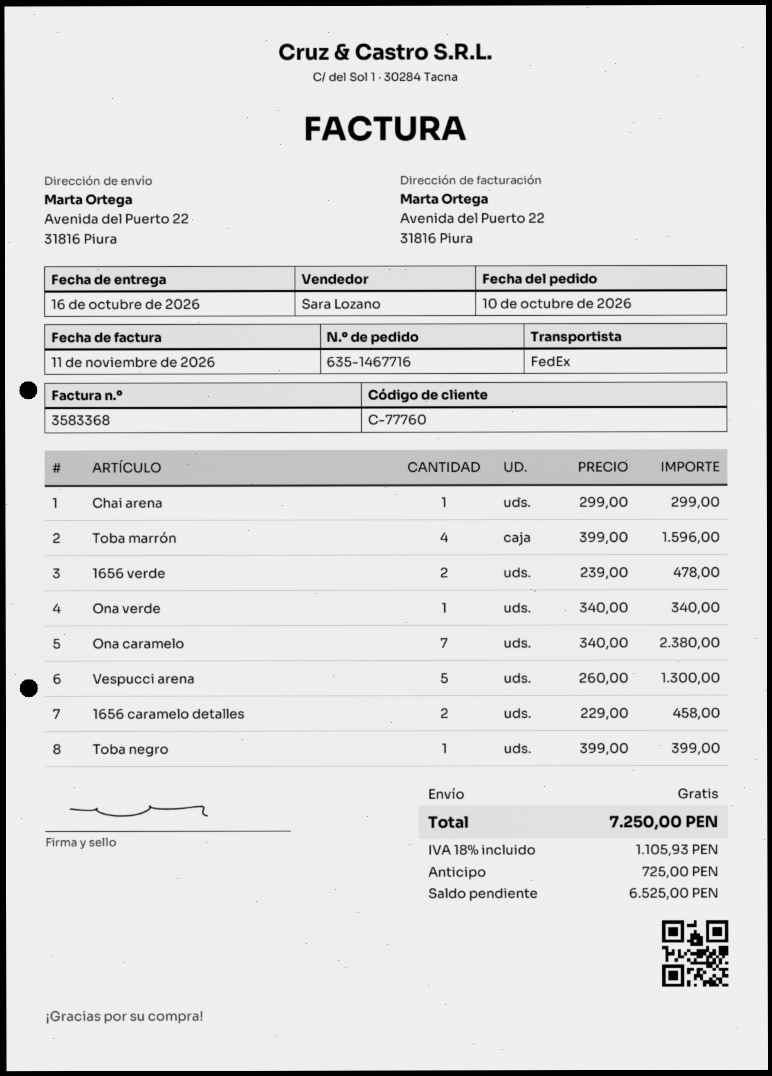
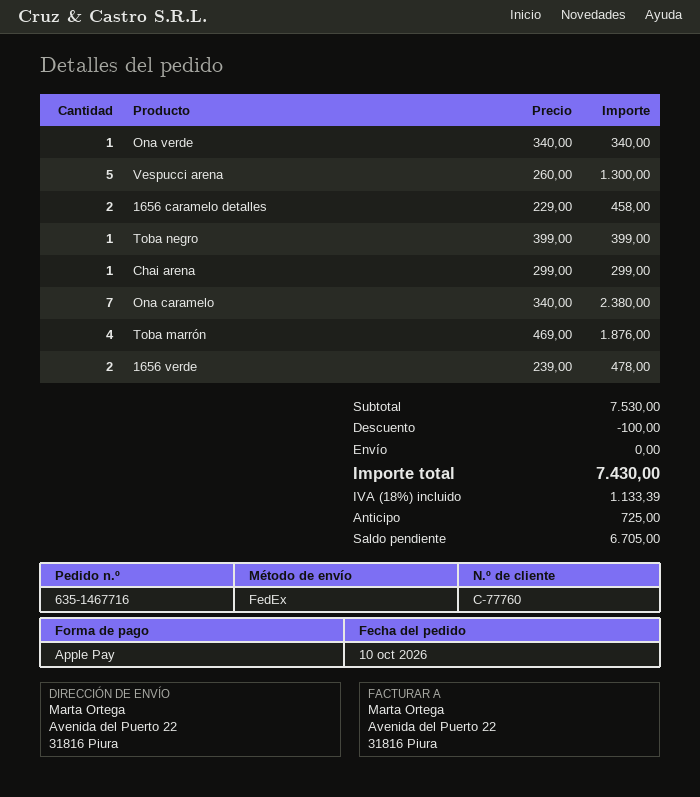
Toba marrón: 4 x 399.00 = 1596.00 -> 4 x 469.00 = 1876.00
discount: none -> 100.00
tax: 18% = 1105.93 -> 18% = 1133.39
total: 7250.00 -> 7430.00
balance: 6525.00 -> 6705.00

